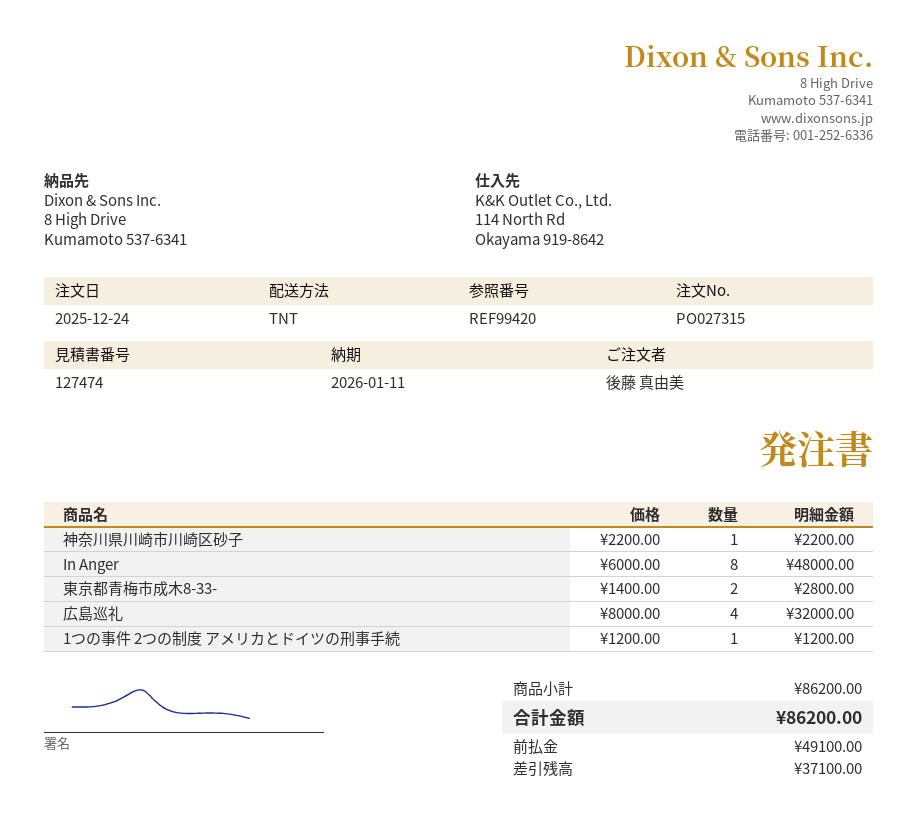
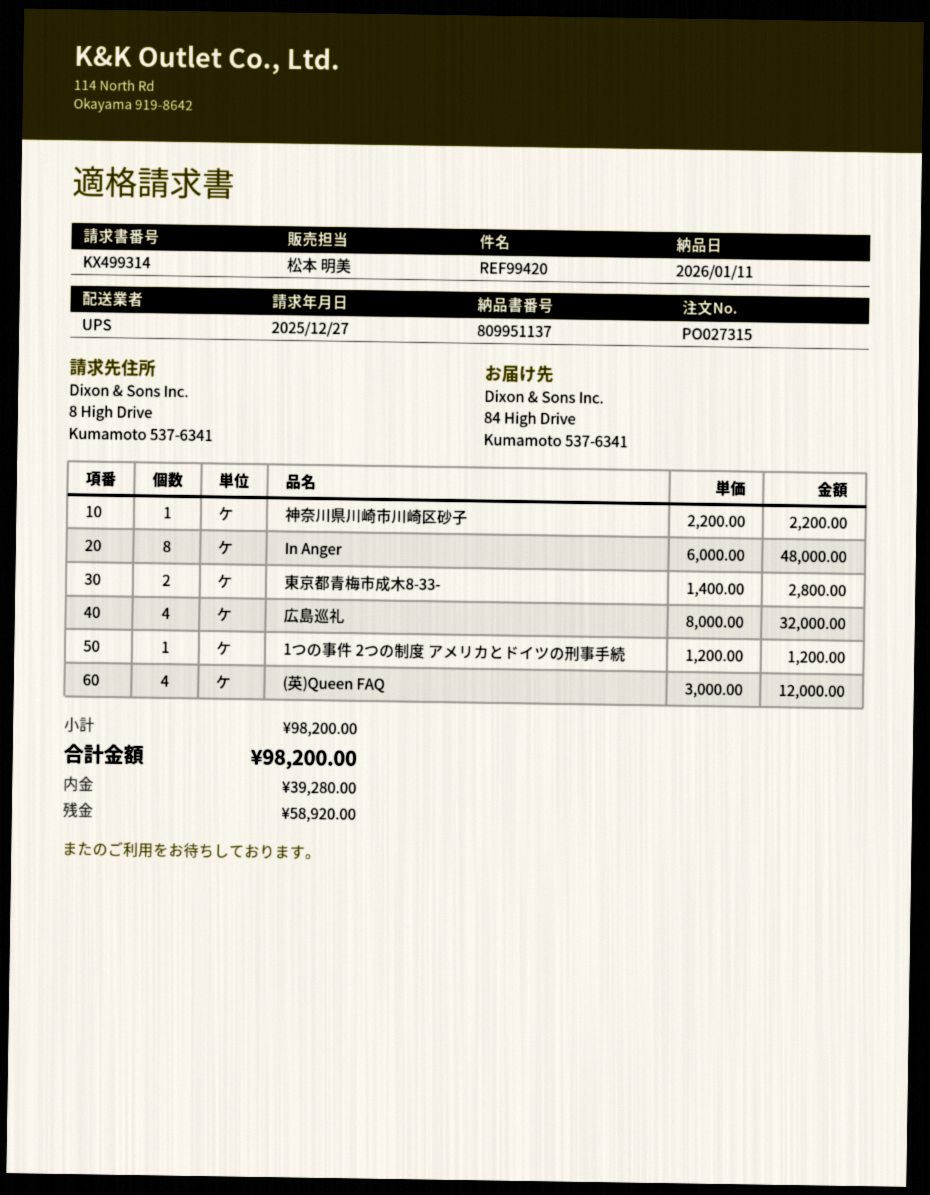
shipping method: TNT -> UPS
ship to: 8 High Drive, Kumamoto 537-6341 -> 84 High Drive, Kumamoto 537-6341
(英)Queen FAQ: none -> 4 x 3000.00 = 12000.00
subtotal: 86200.00 -> 98200.00
total: 86200.00 -> 98200.00
deposit: 49100.00 -> 39280.00
balance: 37100.00 -> 58920.00

